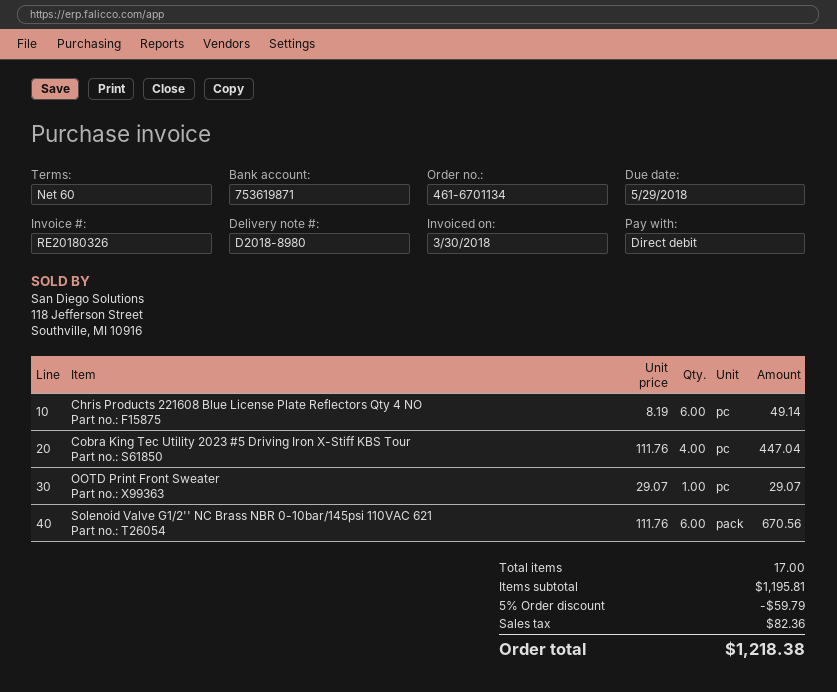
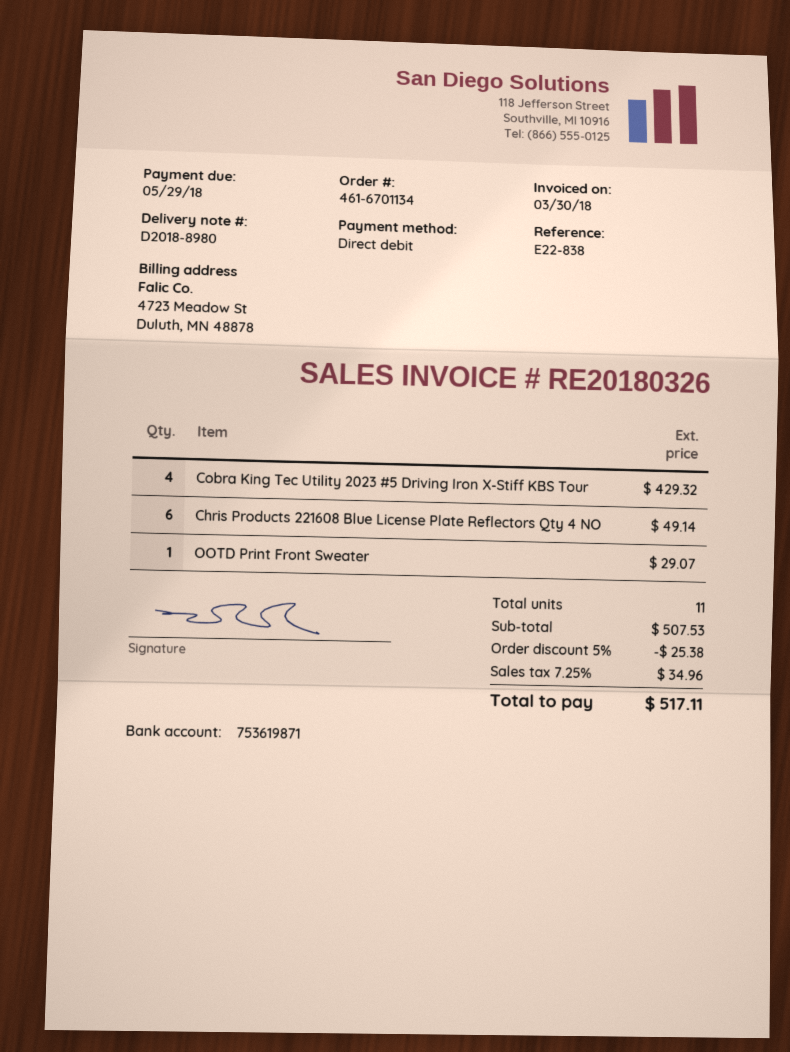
Cobra King Tec Utility 2023 #5 Driving Iron X-Stiff KBS Tour: 4 for 447.04 -> 4 for 429.32
Solenoid Valve G1/2'' NC Brass NBR 0-10bar/145psi 110VAC 621: 6 for 670.56 -> none
total quantity: 17 -> 11
subtotal: 1195.81 -> 507.53
discount: 5% = 59.79 -> 5% = 25.38
tax: 82.36 -> 34.96
total: 1218.38 -> 517.11

